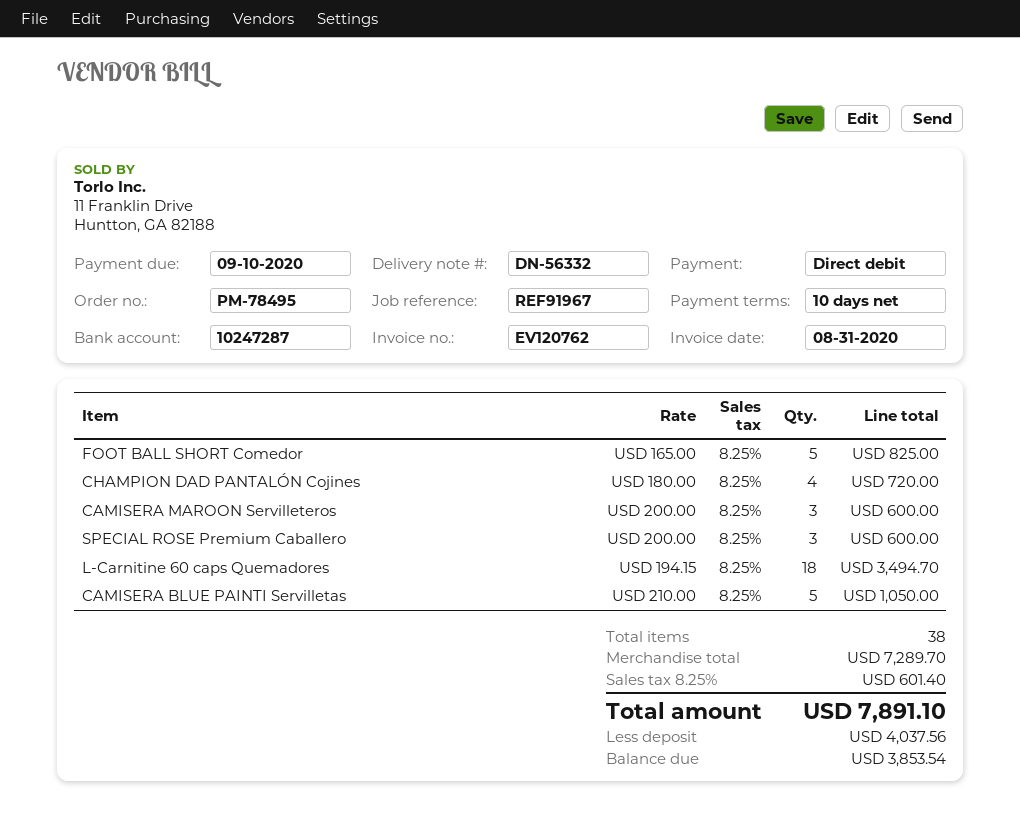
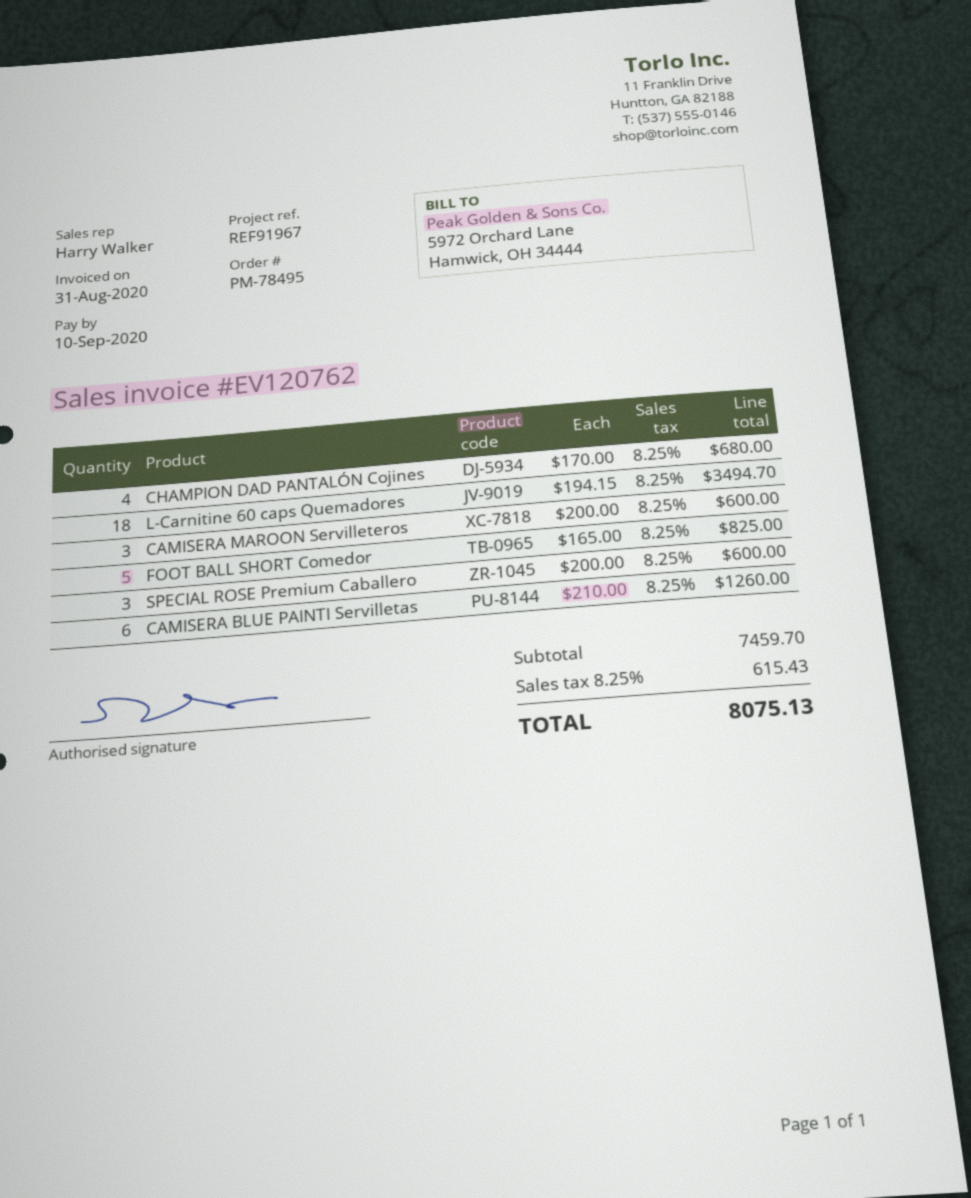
CHAMPION DAD PANTALÓN Cojines: 4 x 180.00 = 720.00 -> 4 x 170.00 = 680.00
CAMISERA BLUE PAINTI Servilletas: 5 x 210.00 = 1050.00 -> 6 x 210.00 = 1260.00
subtotal: 7289.70 -> 7459.70
tax: 8.25% = 601.40 -> 8.25% = 615.43
total: 7891.10 -> 8075.13

